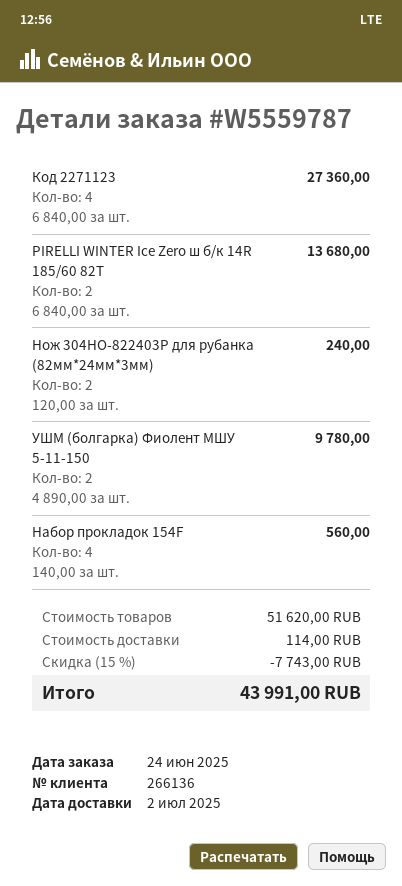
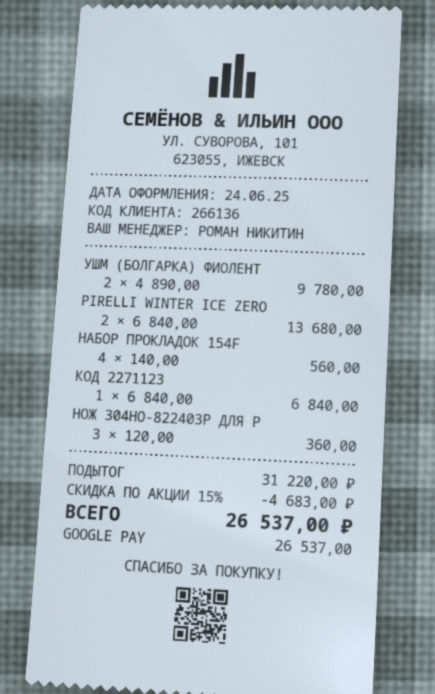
Код 2271123: 4 x 6840.00 = 27360.00 -> 1 x 6840.00 = 6840.00
Нож 304HO-822403P для рубанка (82мм*24мм*3мм): 2 x 120.00 = 240.00 -> 3 x 120.00 = 360.00
subtotal: 51620.00 -> 31220.00
discount: 15% = 7743.00 -> 15% = 4683.00
shipping: 114.00 -> none
total: 43991.00 -> 26537.00

